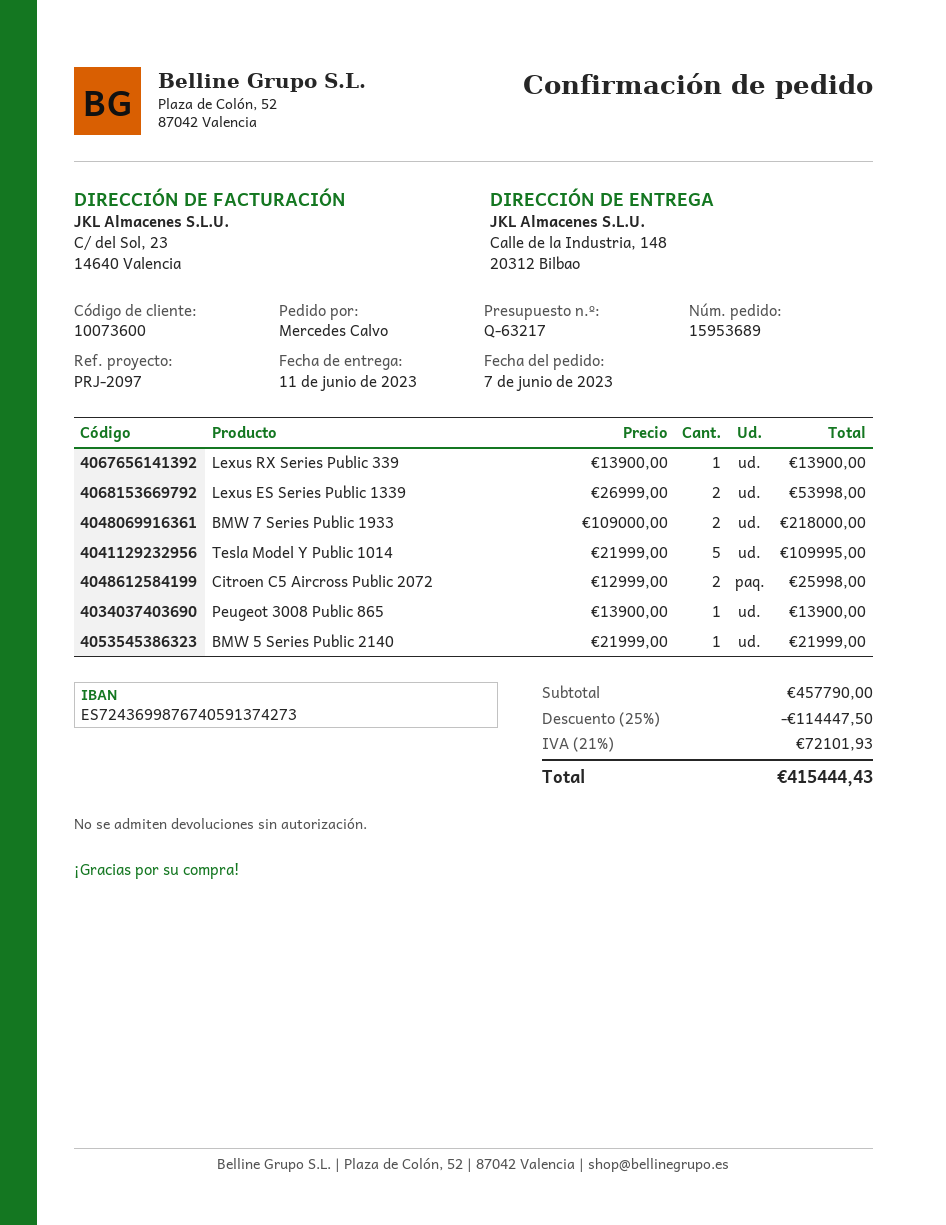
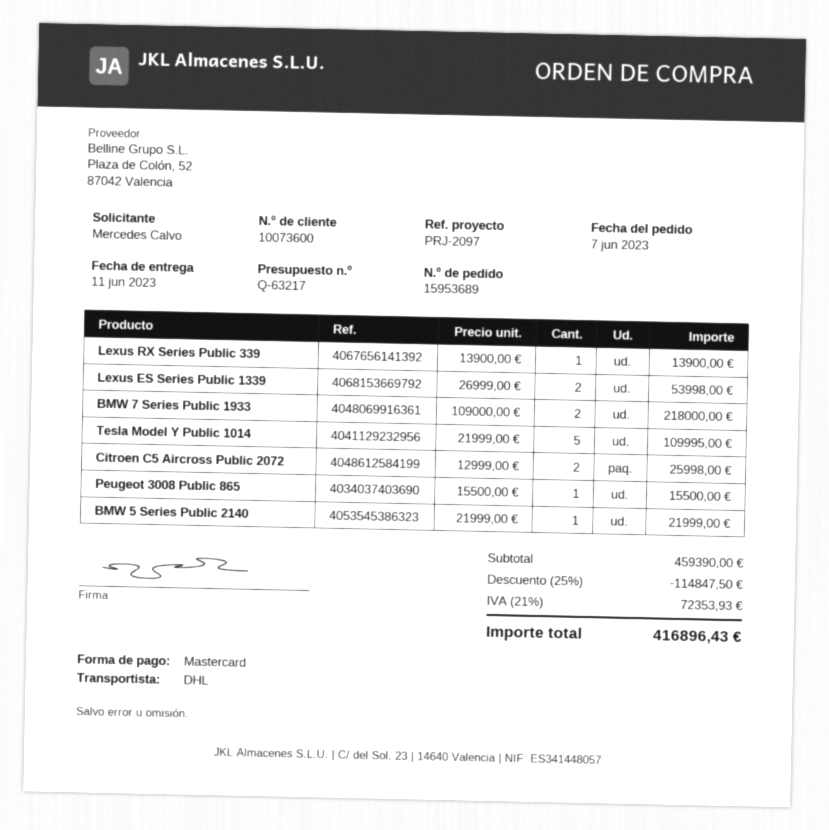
Peugeot 3008 Public 865: 1 x 13900.00 = 13900.00 -> 1 x 15500.00 = 15500.00
subtotal: 457790.00 -> 459390.00
discount: 25% = 114447.50 -> 25% = 114847.50
tax: 21% = 72101.93 -> 21% = 72353.93
total: 415444.43 -> 416896.43

